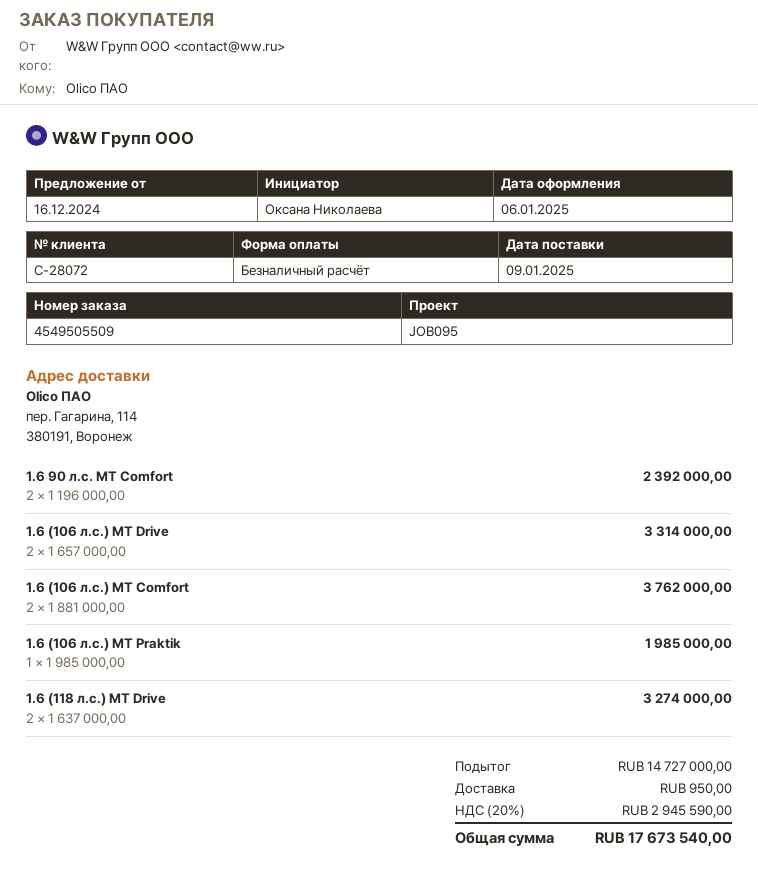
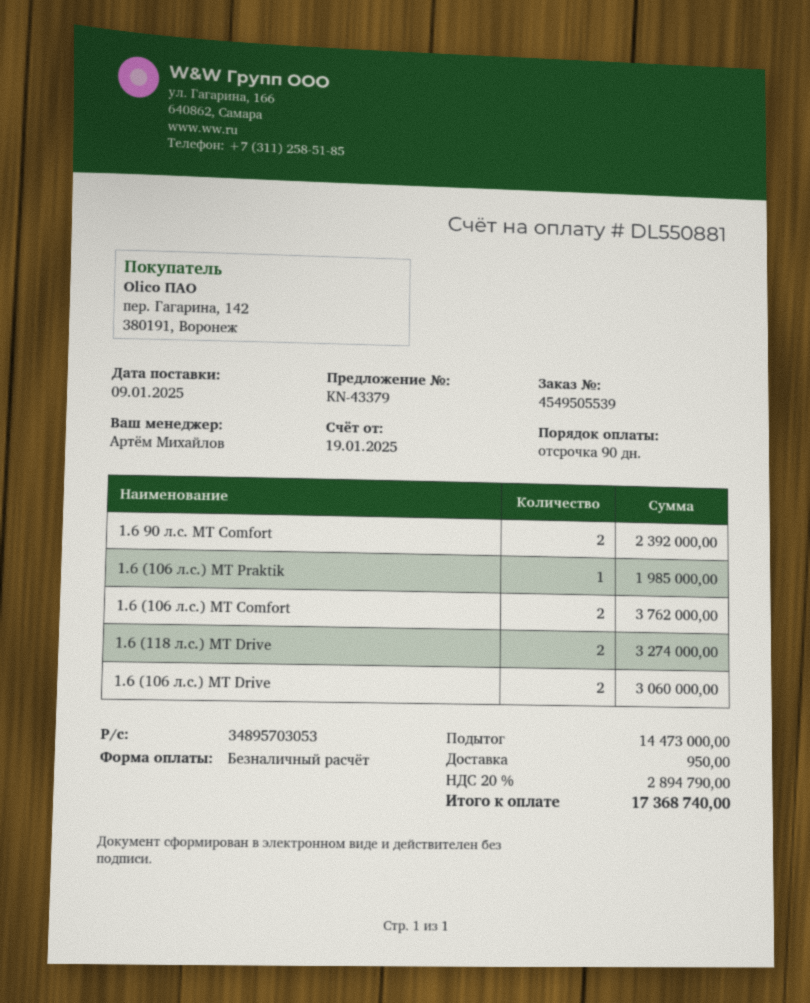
order number: 4549505509 -> 4549505539
1.6 (106 л.с.) MT Drive: 2 for 3314000.00 -> 2 for 3060000.00
subtotal: 14727000.00 -> 14473000.00
tax: 20% = 2945590.00 -> 20% = 2894790.00
total: 17673540.00 -> 17368740.00

